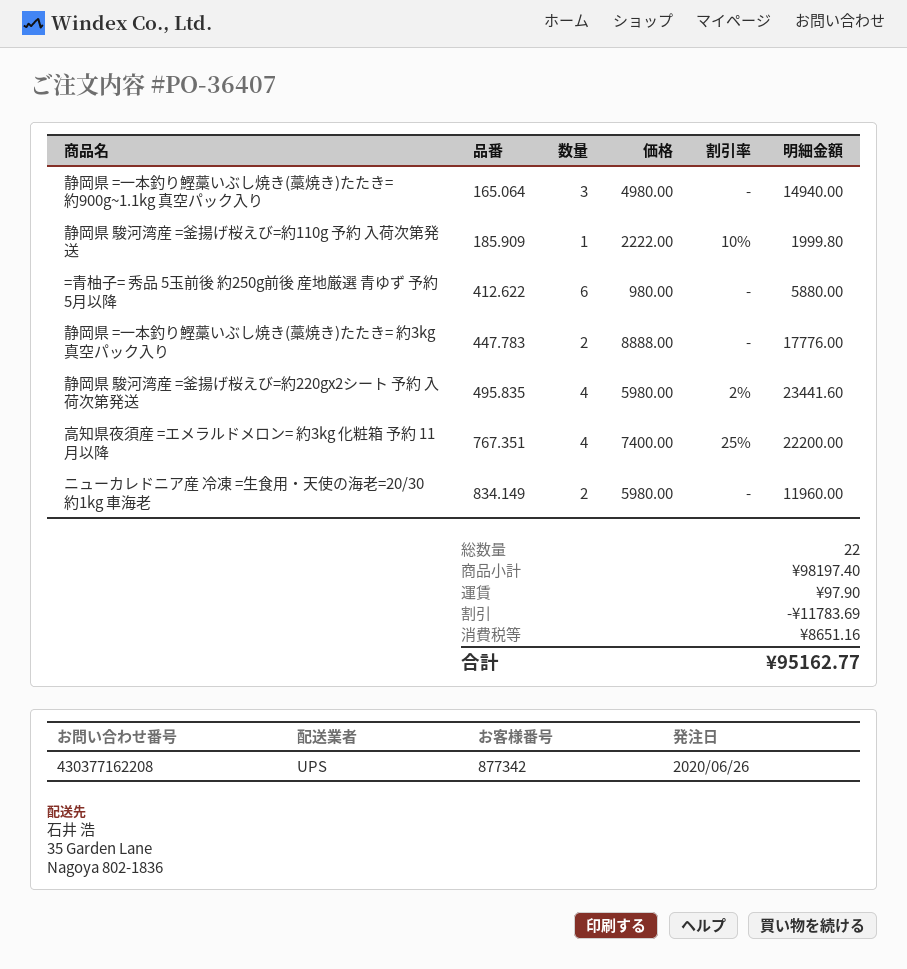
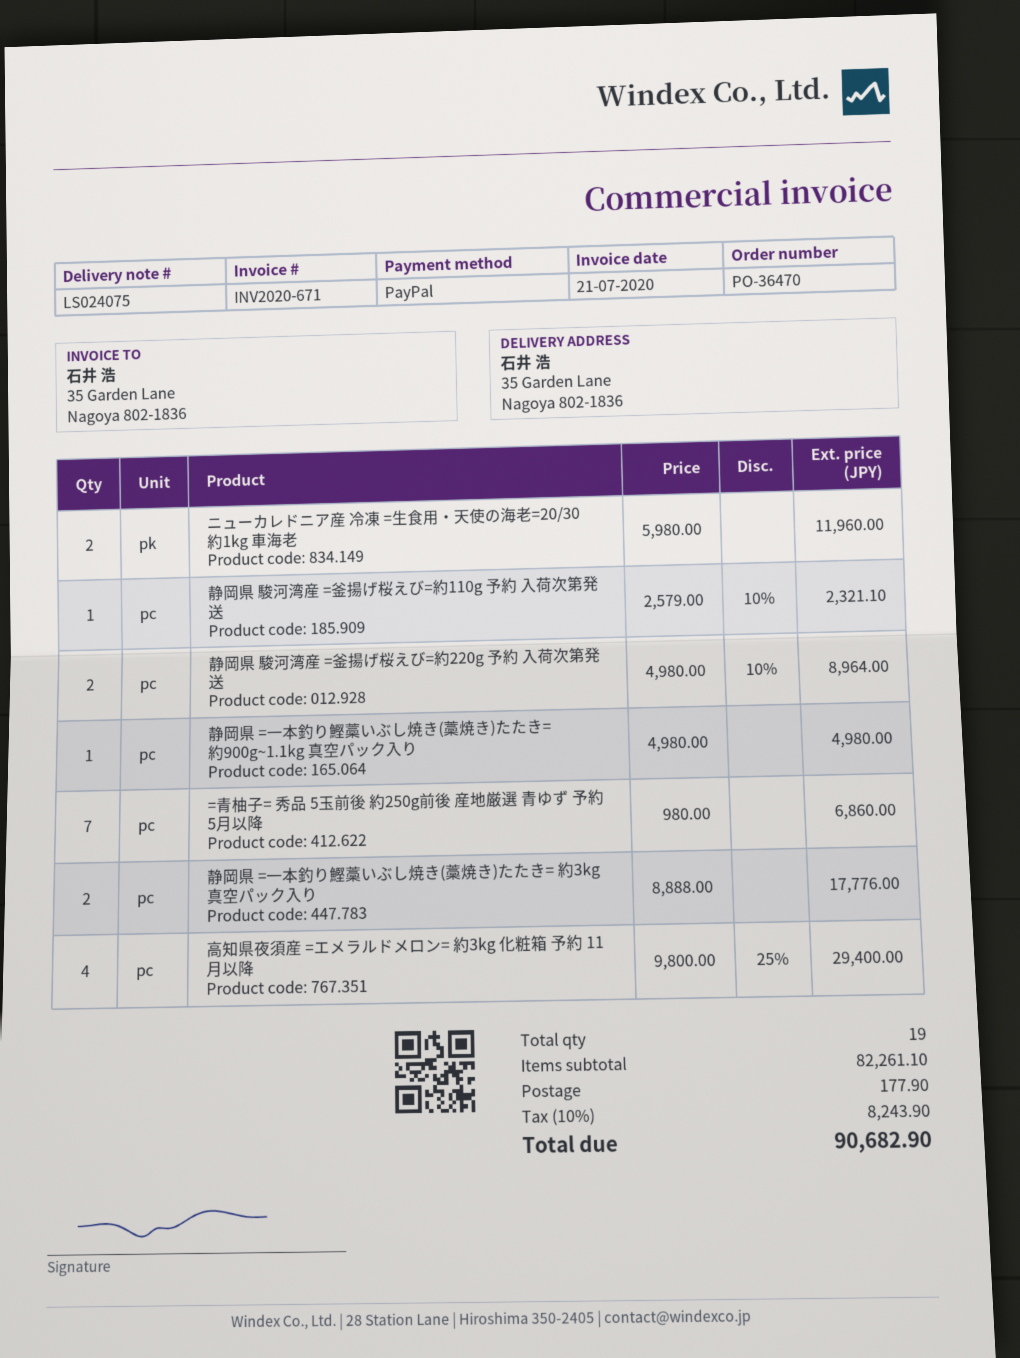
order number: PO-36407 -> PO-36470
静岡県 =一本釣り鰹藁いぶし焼き(藁焼き)たたき= 約900g~1.1kg 真空パック入り: 3 x 4980.00 = 14940.00 -> 1 x 4980.00 = 4980.00
静岡県 駿河湾産 =釜揚げ桜えび=約110g 予約 入荷次第発送: 1 x 2222.00 - 10% = 1999.80 -> 1 x 2579.00 - 10% = 2321.10
=青柚子= 秀品 5玉前後 約250g前後 産地厳選 青ゆず 予約 5月以降: 6 x 980.00 = 5880.00 -> 7 x 980.00 = 6860.00
静岡県 駿河湾産 =釜揚げ桜えび=約220gx2シート 予約 入荷次第発送: 4 x 5980.00 - 2% = 23441.60 -> none
高知県夜須産 =エメラルドメロン= 約3kg 化粧箱 予約 11月以降: 4 x 7400.00 - 25% = 22200.00 -> 4 x 9800.00 - 25% = 29400.00
静岡県 駿河湾産 =釜揚げ桜えび=約220g 予約 入荷次第発送: none -> 2 x 4980.00 - 10% = 8964.00
total quantity: 22 -> 19
subtotal: 98197.40 -> 82261.10
discount: 11783.69 -> none
shipping: 97.90 -> 177.90
tax: 8651.16 -> 8243.90
total: 95162.77 -> 90682.90

